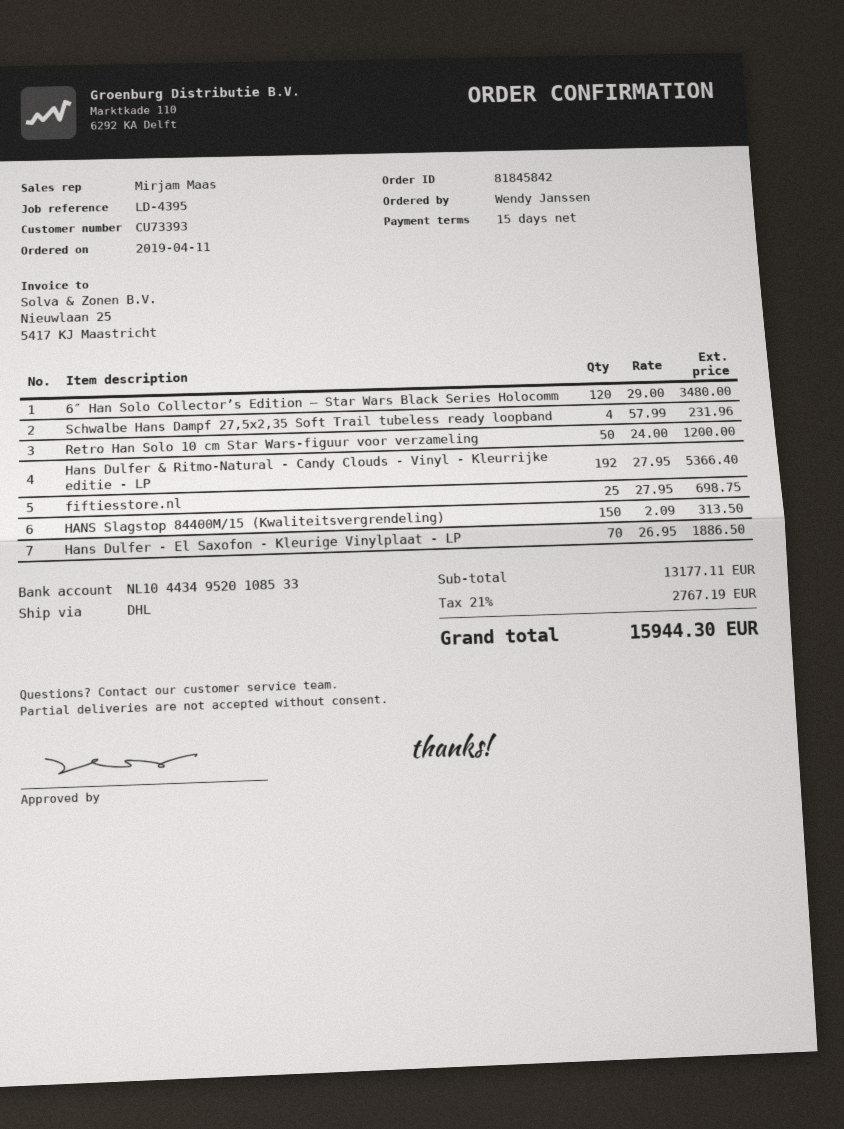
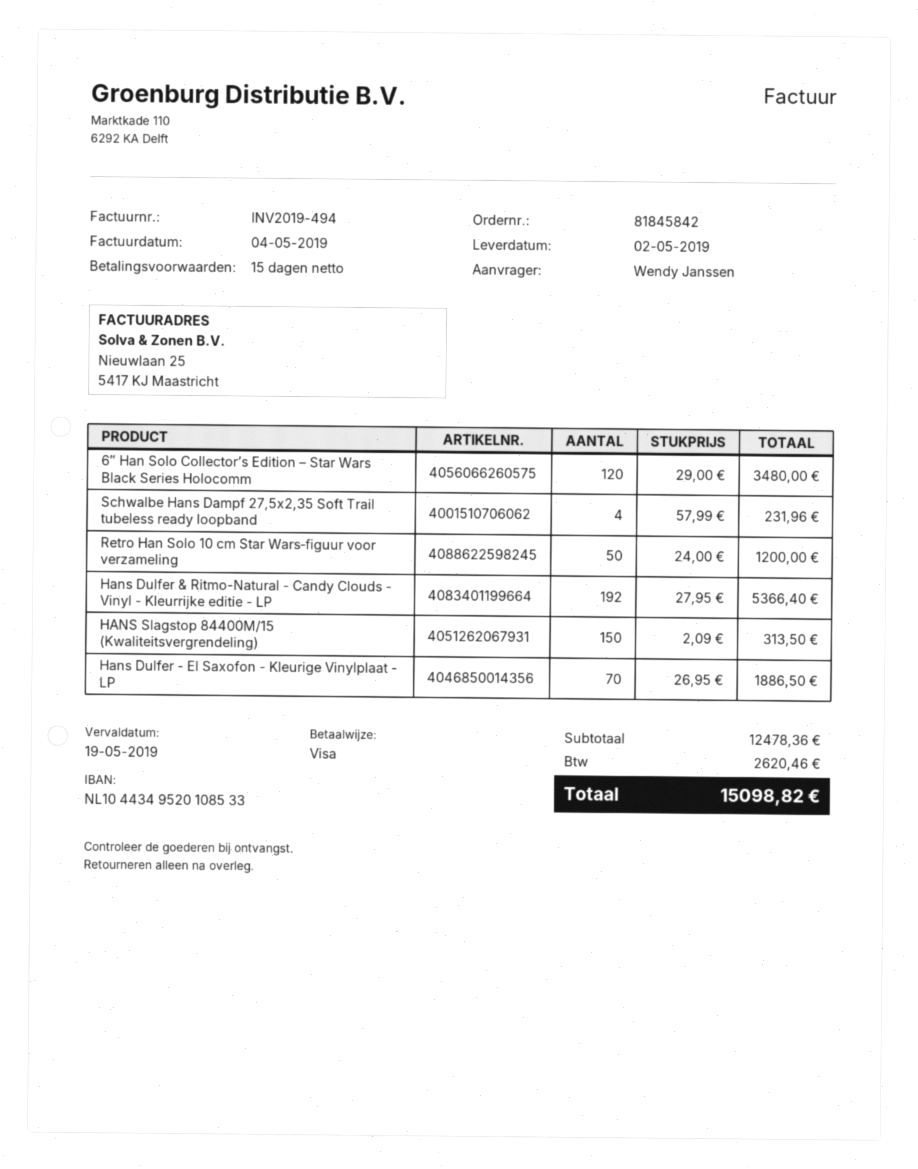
fiftiesstore.nl: 25 x 27.95 = 698.75 -> none
subtotal: 13177.11 -> 12478.36
tax: 2767.19 -> 2620.46
total: 15944.30 -> 15098.82

